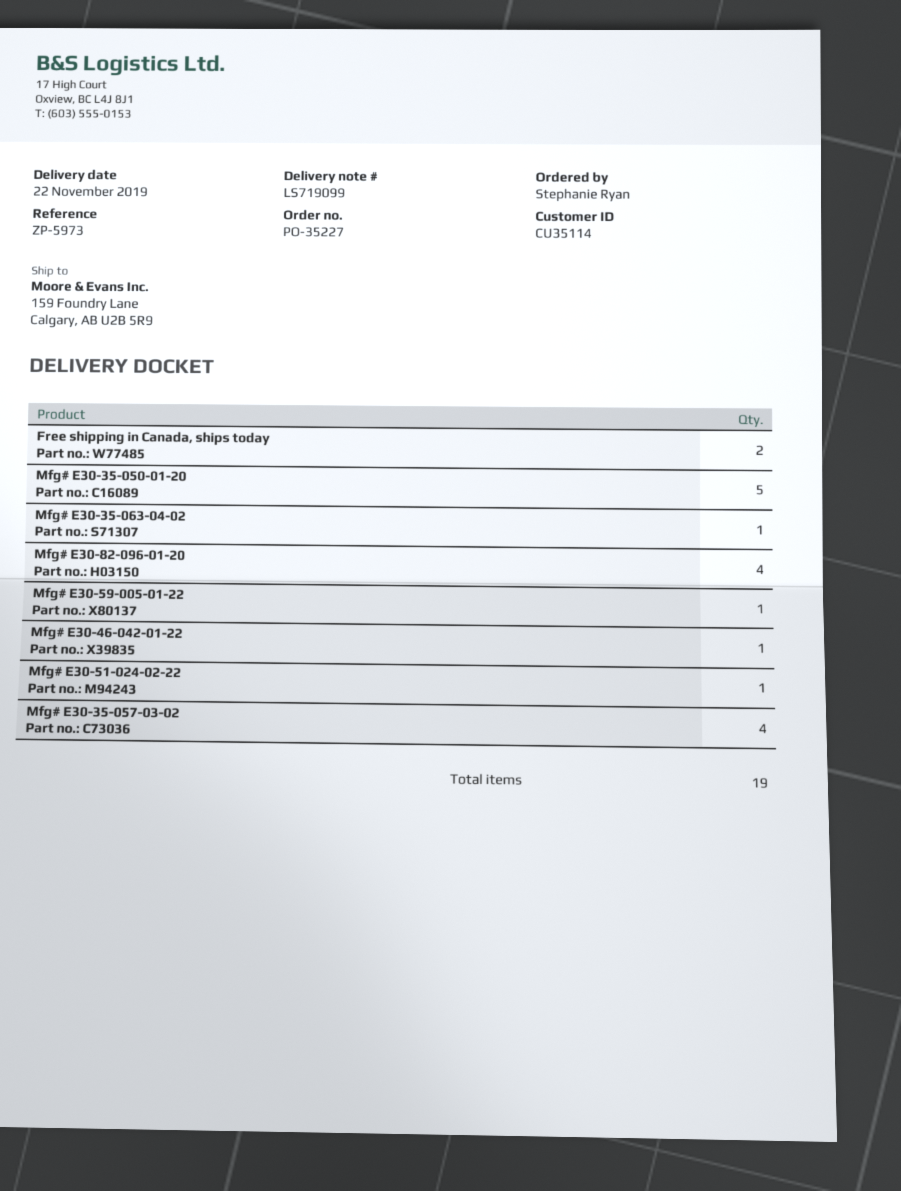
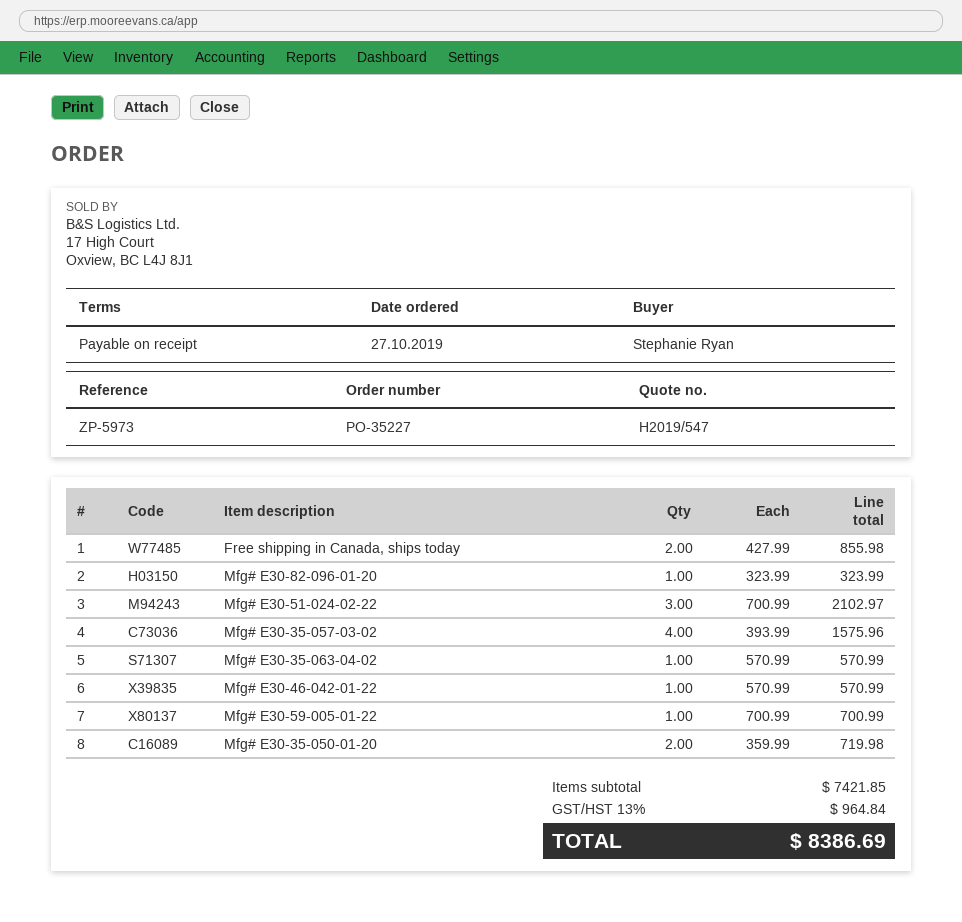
Mfg# E30-35-050-01-20: 5 -> 2
Mfg# E30-82-096-01-20: 4 -> 1
Mfg# E30-51-024-02-22: 1 -> 3

